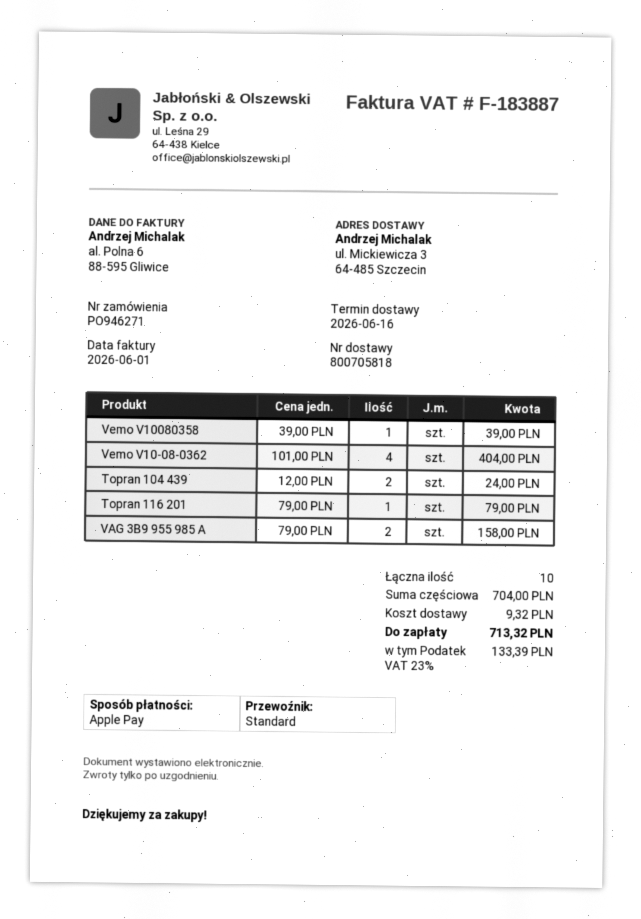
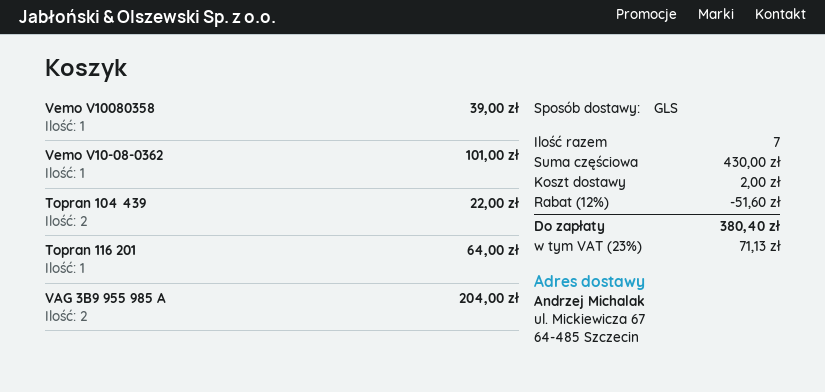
shipping method: standard -> GLS
ship to: ul. Mickiewicza 3, 64-485 Szczecin -> ul. Mickiewicza 67, 64-485 Szczecin
Vemo V10-08-0362: 4 for 404.00 -> 1 for 101.00
Topran 104 439: 2 for 24.00 -> 2 for 22.00
Topran 116 201: 1 for 79.00 -> 1 for 64.00
VAG 3B9 955 985 A: 2 for 158.00 -> 2 for 204.00
total quantity: 10 -> 7
subtotal: 704.00 -> 430.00
discount: none -> 12% = 51.60
shipping: 9.32 -> 2.00
tax: 23% = 133.39 -> 23% = 71.13
total: 713.32 -> 380.40

